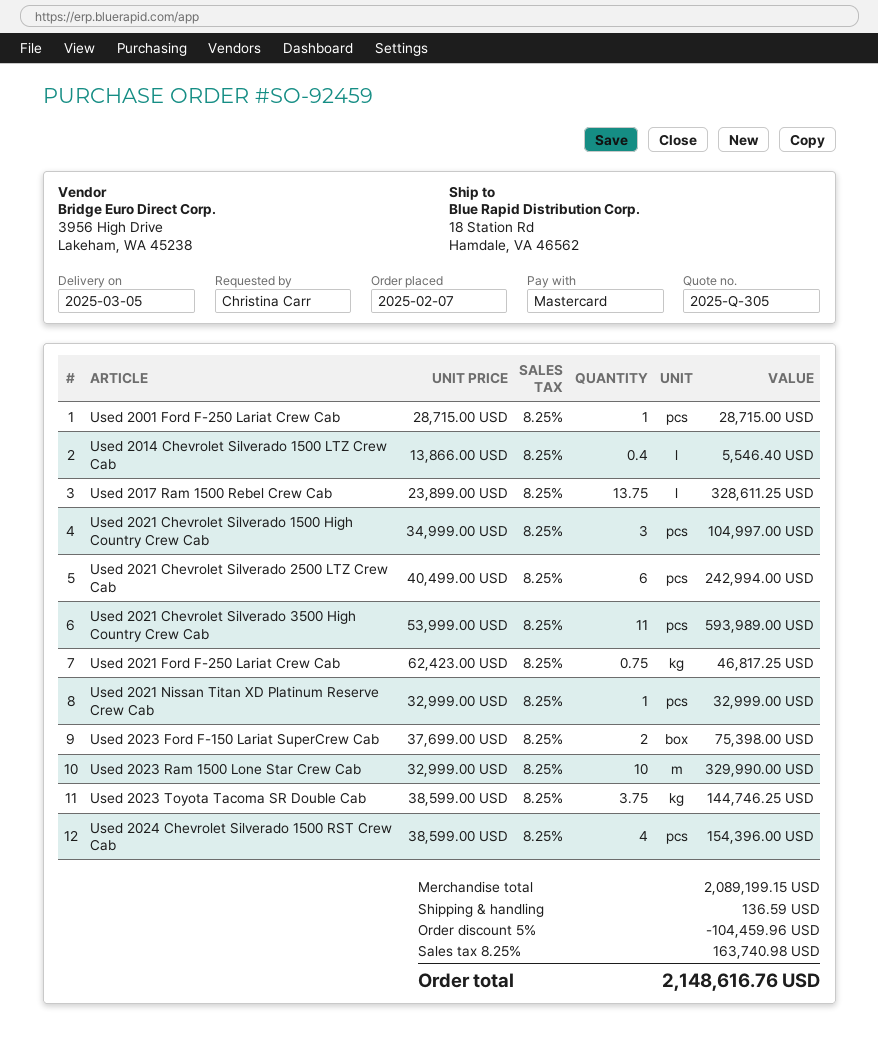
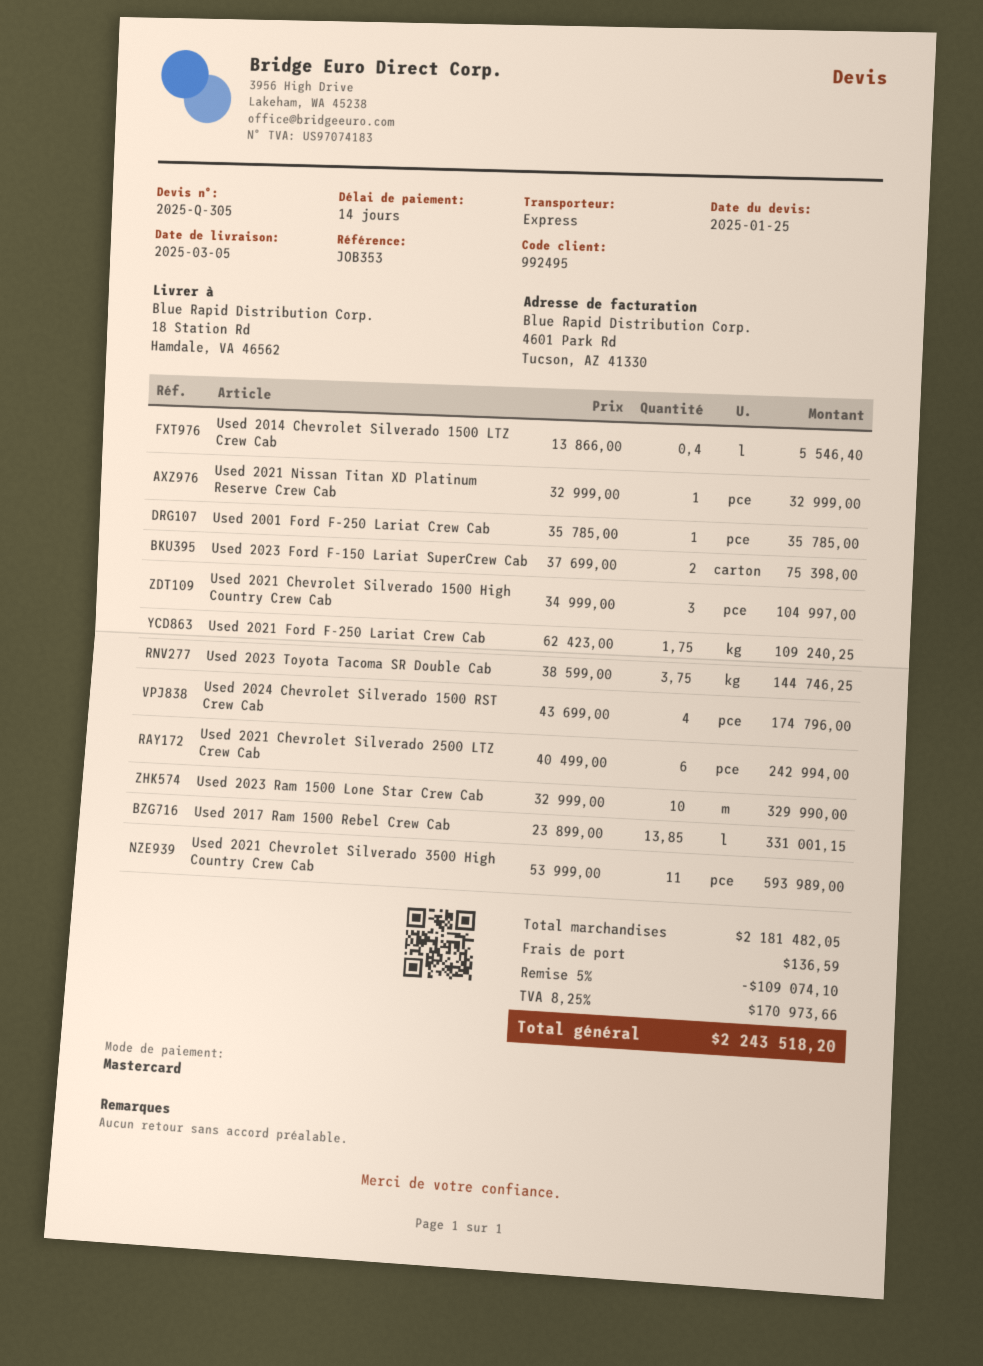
Used 2001 Ford F-250 Lariat Crew Cab: 1 x 28715.00 = 28715.00 -> 1 x 35785.00 = 35785.00
Used 2017 Ram 1500 Rebel Crew Cab: 13.75 x 23899.00 = 328611.25 -> 13.85 x 23899.00 = 331001.15
Used 2021 Ford F-250 Lariat Crew Cab: 0.75 x 62423.00 = 46817.25 -> 1.75 x 62423.00 = 109240.25
Used 2024 Chevrolet Silverado 1500 RST Crew Cab: 4 x 38599.00 = 154396.00 -> 4 x 43699.00 = 174796.00
subtotal: 2089199.15 -> 2181482.05
discount: 5% = 104459.96 -> 5% = 109074.10
tax: 8.25% = 163740.98 -> 8.25% = 170973.66
total: 2148616.76 -> 2243518.20

